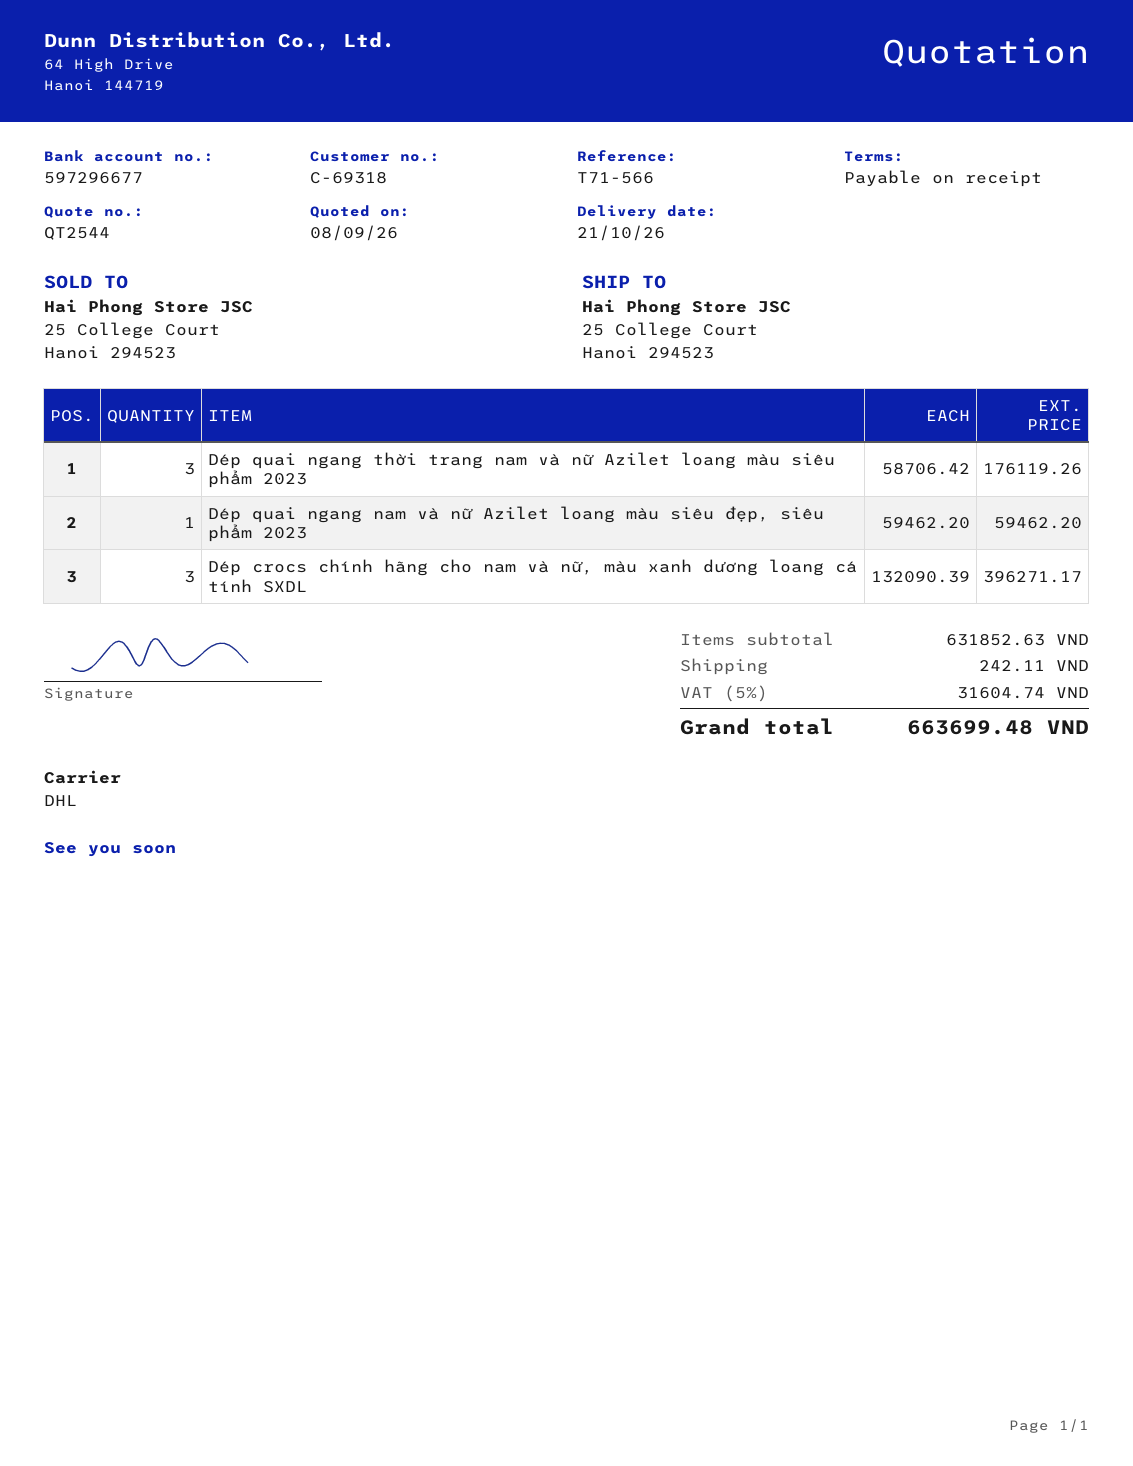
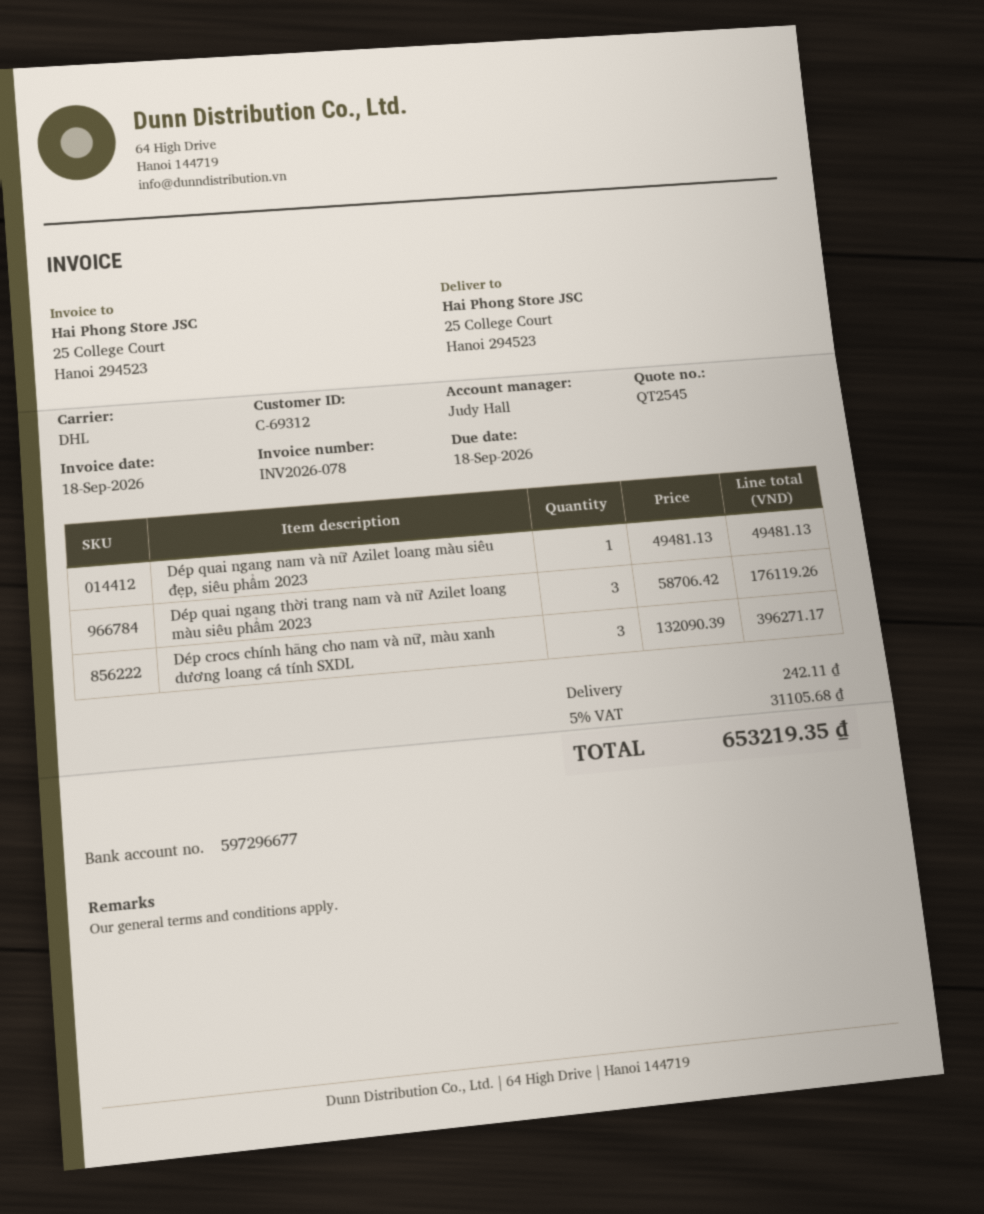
quote number: QT2544 -> QT2545
customer number: C-69318 -> C-69312
Dép quai ngang nam và nữ Azilet loang màu siêu đẹp, siêu phẩm 2023: 1 x 59462.20 = 59462.20 -> 1 x 49481.13 = 49481.13
tax: 5% = 31604.74 -> 5% = 31105.68
total: 663699.48 -> 653219.35

